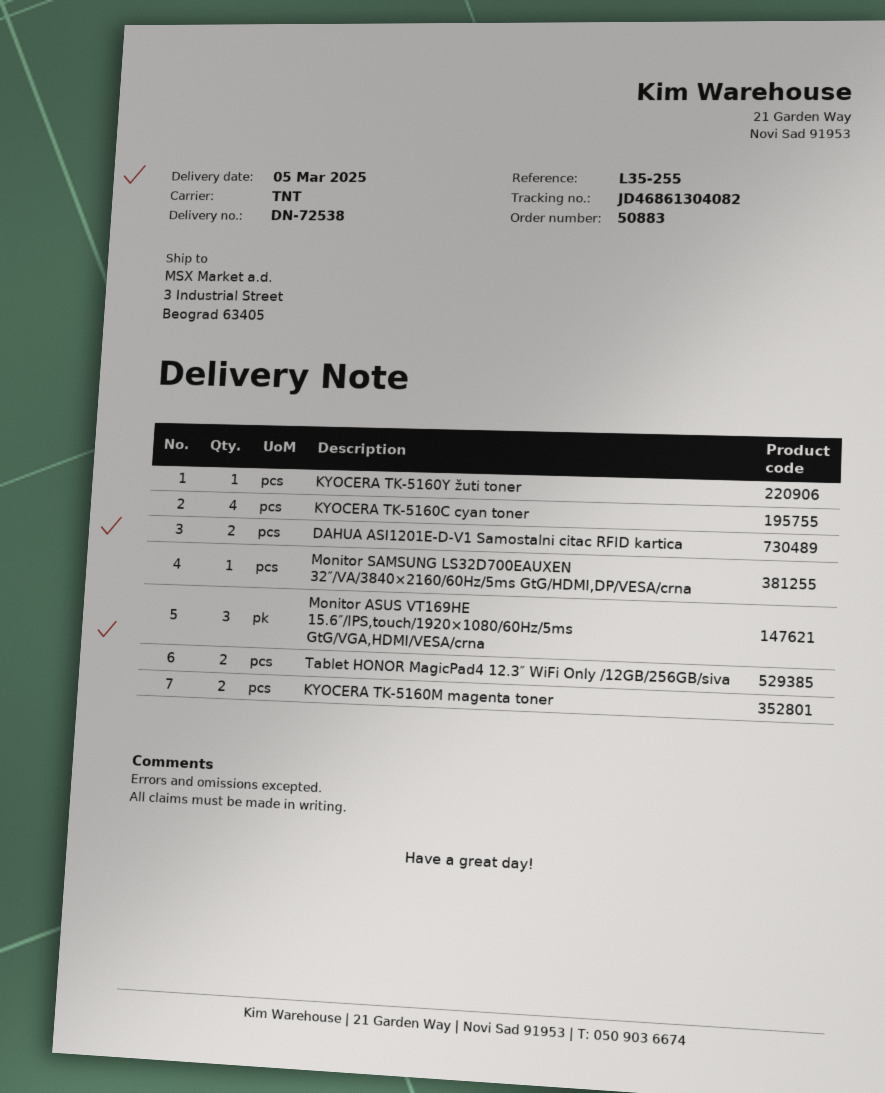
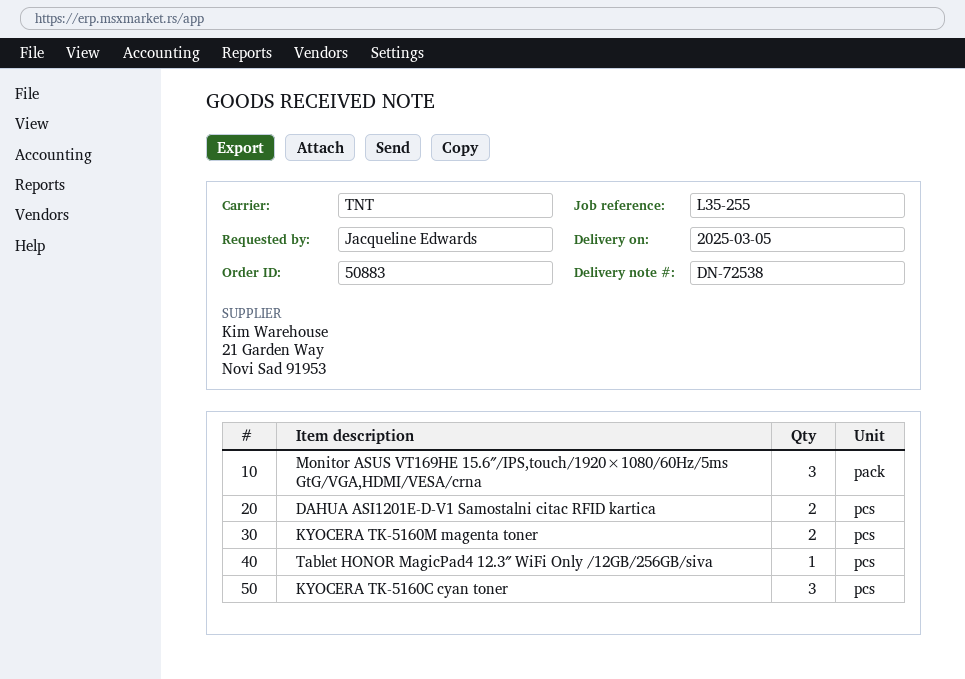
KYOCERA TK-5160Y žuti toner: 1 -> none
KYOCERA TK-5160C cyan toner: 4 -> 3
Monitor SAMSUNG LS32D700EAUXEN 32″/VA/3840×2160/60Hz/5ms GtG/HDMI,DP/VESA/crna: 1 -> none
Tablet HONOR MagicPad4 12.3″ WiFi Only /12GB/256GB/siva: 2 -> 1

